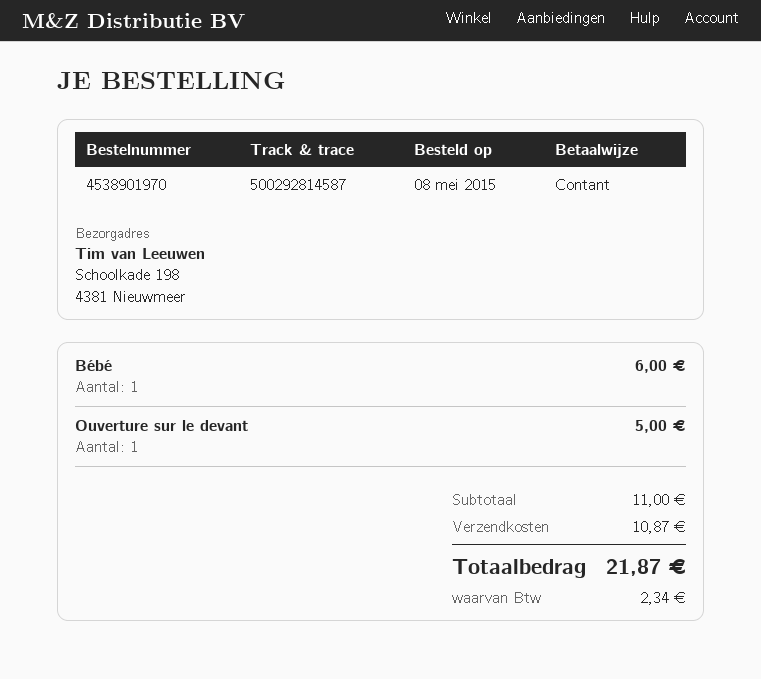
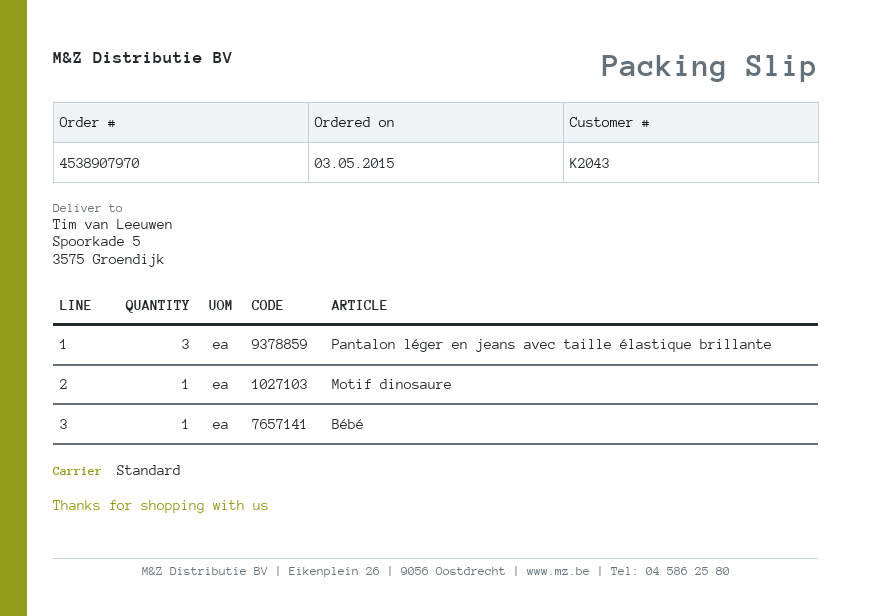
order number: 4538901970 -> 4538907970
order date: 2015-05-08 -> 2015-05-03
ship to: Schoolkade 198, 4381 Nieuwmeer -> Spoorkade 5, 3575 Groendijk
Ouverture sur le devant: 1 -> none
Pantalon léger en jeans avec taille élastique brillante: none -> 3
Motif dinosaure: none -> 1

